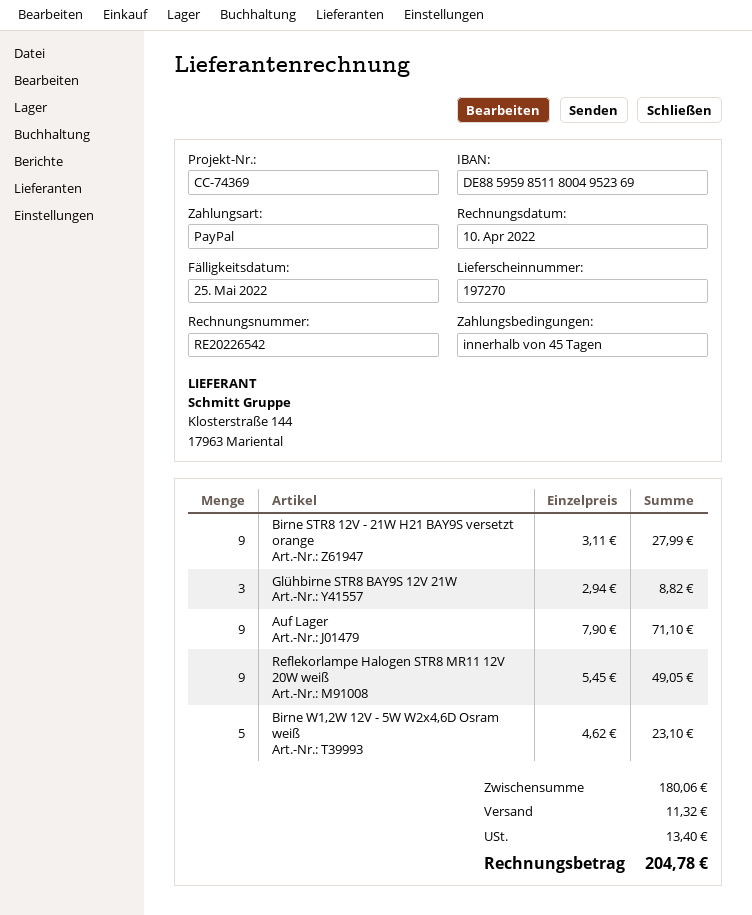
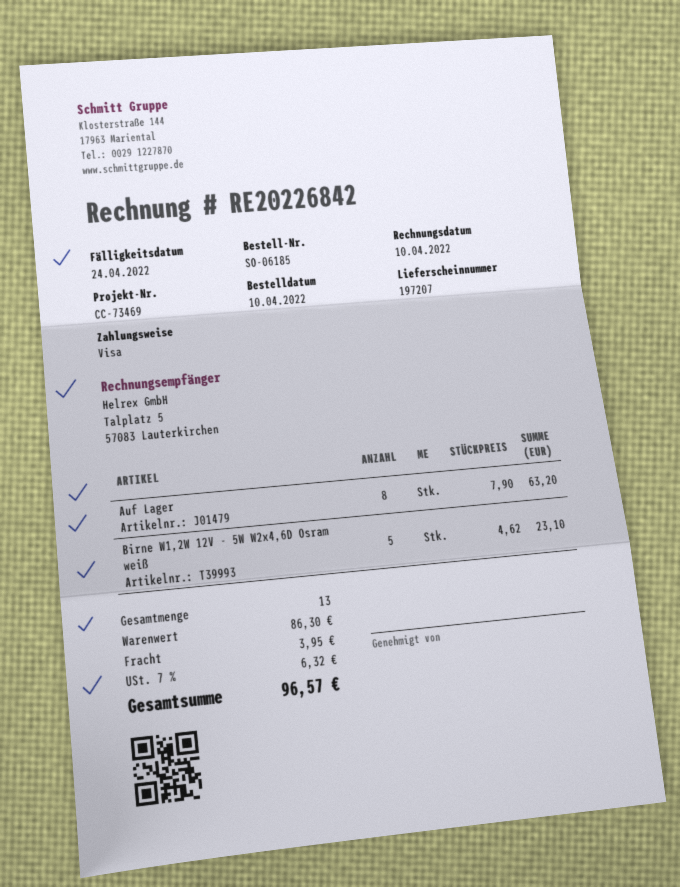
delivery note number: 197270 -> 197207
invoice number: RE20226542 -> RE20226842
due date: 2022-05-25 -> 2022-04-24
reference: CC-74369 -> CC-73469
payment method: PayPal -> Visa
Birne STR8 12V - 21W H21 BAY9S versetzt orange: 9 x 3.11 = 27.99 -> none
Glühbirne STR8 BAY9S 12V 21W: 3 x 2.94 = 8.82 -> none
Auf Lager: 9 x 7.90 = 71.10 -> 8 x 7.90 = 63.20
Reflekorlampe Halogen STR8 MR11 12V 20W weiß: 9 x 5.45 = 49.05 -> none
subtotal: 180.06 -> 86.30
shipping: 11.32 -> 3.95
tax: 13.40 -> 6.32
total: 204.78 -> 96.57

